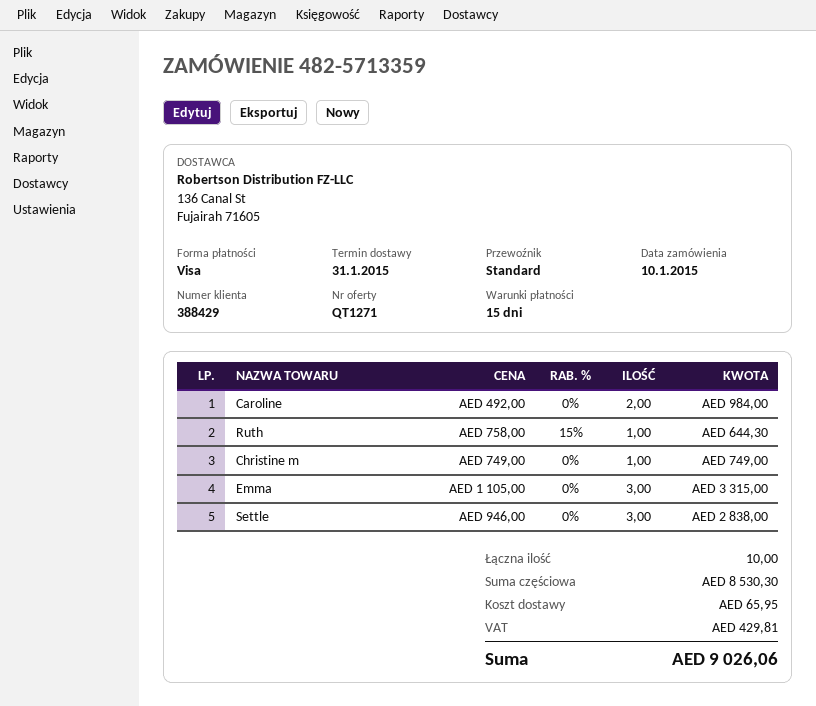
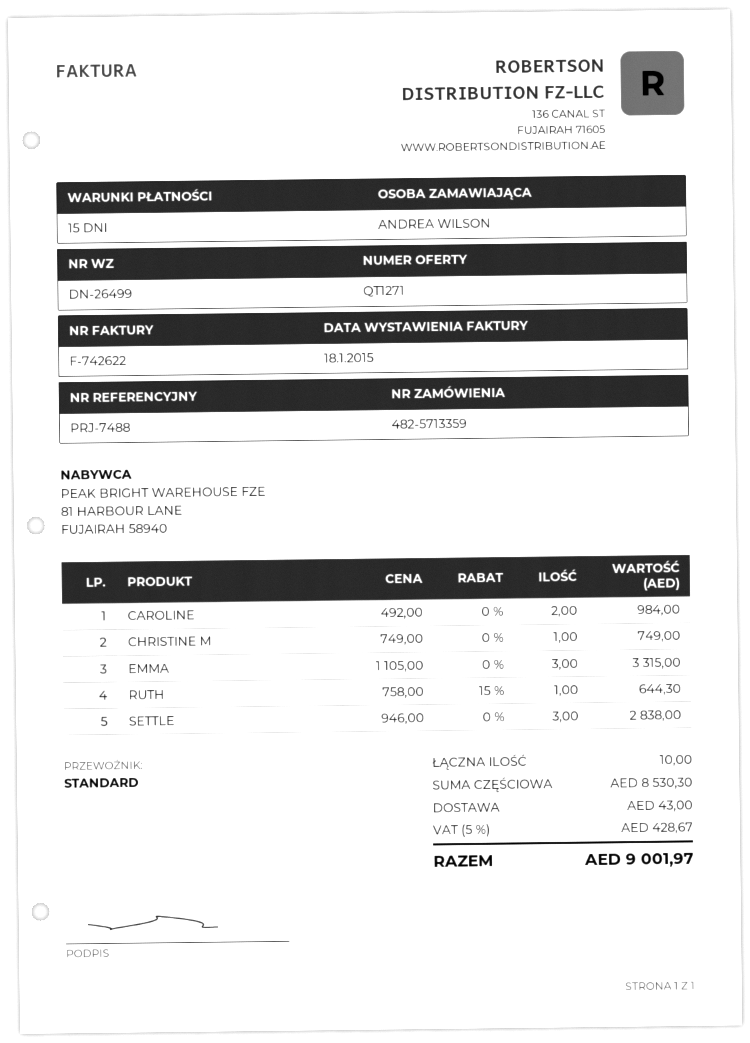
shipping: 65.95 -> 43.00
tax: 429.81 -> 428.67
total: 9026.06 -> 9001.97

